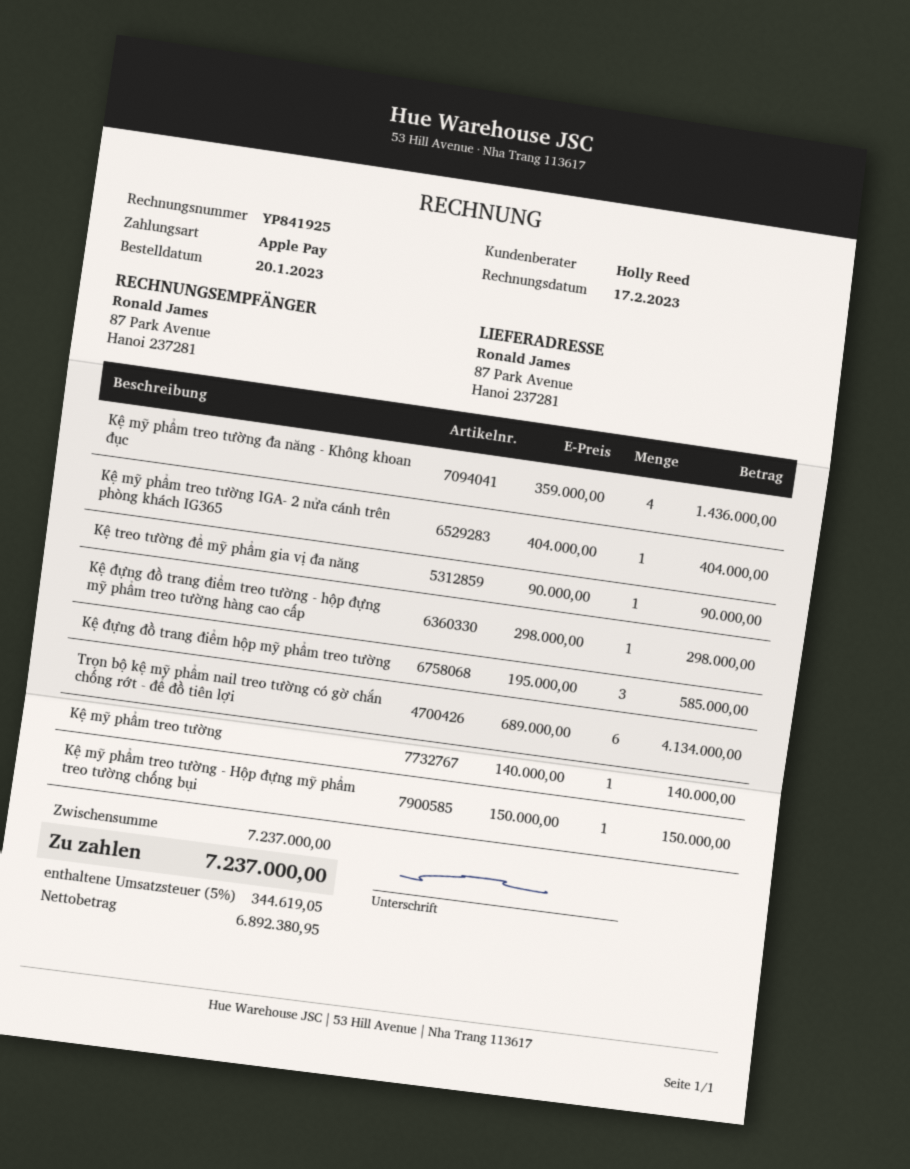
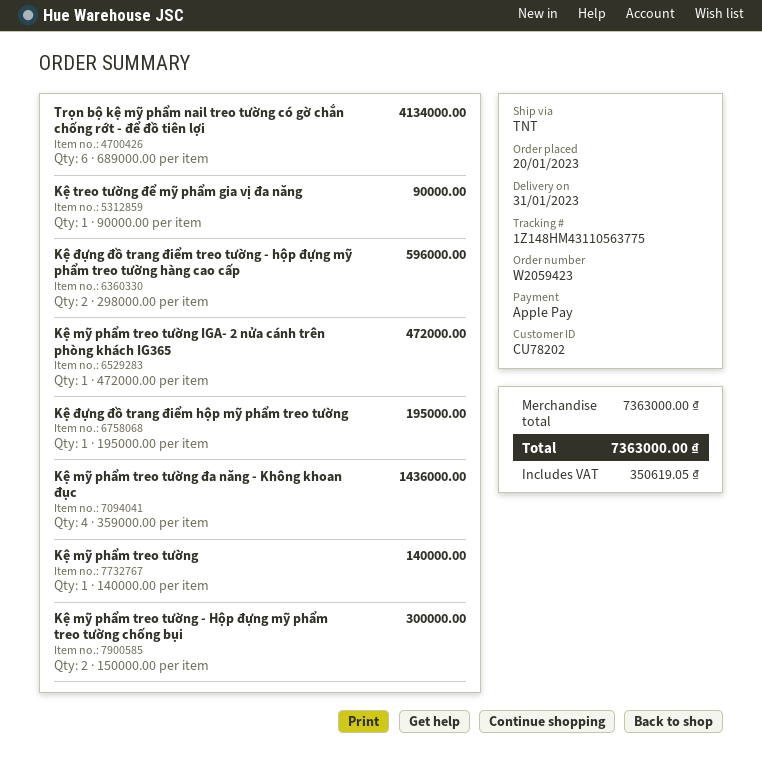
Kệ mỹ phẩm treo tường IGA- 2 nửa cánh trên phòng khách IG365: 1 x 404000.00 = 404000.00 -> 1 x 472000.00 = 472000.00
Kệ đựng đồ trang điểm treo tường - hộp đựng mỹ phẩm treo tường hàng cao cấp: 1 x 298000.00 = 298000.00 -> 2 x 298000.00 = 596000.00
Kệ đựng đồ trang điểm hộp mỹ phẩm treo tường: 3 x 195000.00 = 585000.00 -> 1 x 195000.00 = 195000.00
Kệ mỹ phẩm treo tường - Hộp đựng mỹ phẩm treo tường chống bụi: 1 x 150000.00 = 150000.00 -> 2 x 150000.00 = 300000.00
subtotal: 7237000.00 -> 7363000.00
tax: 344619.05 -> 350619.05
total: 7237000.00 -> 7363000.00

